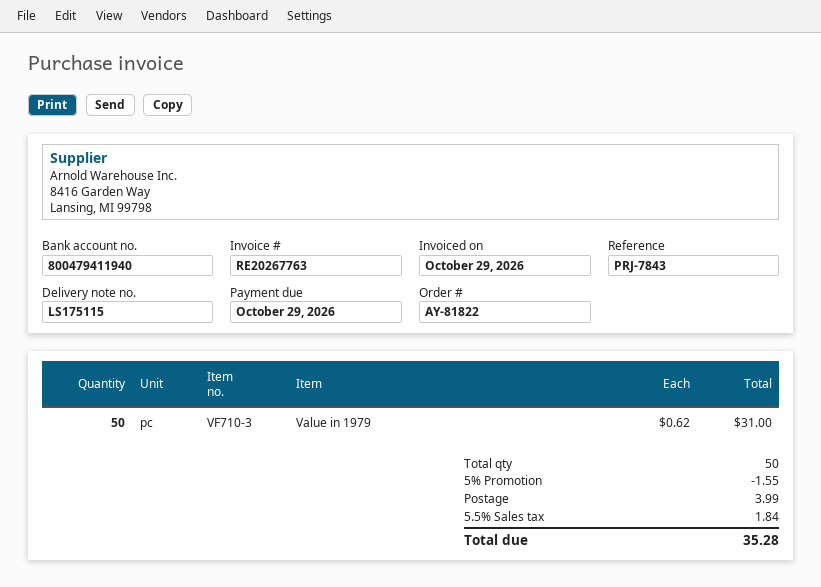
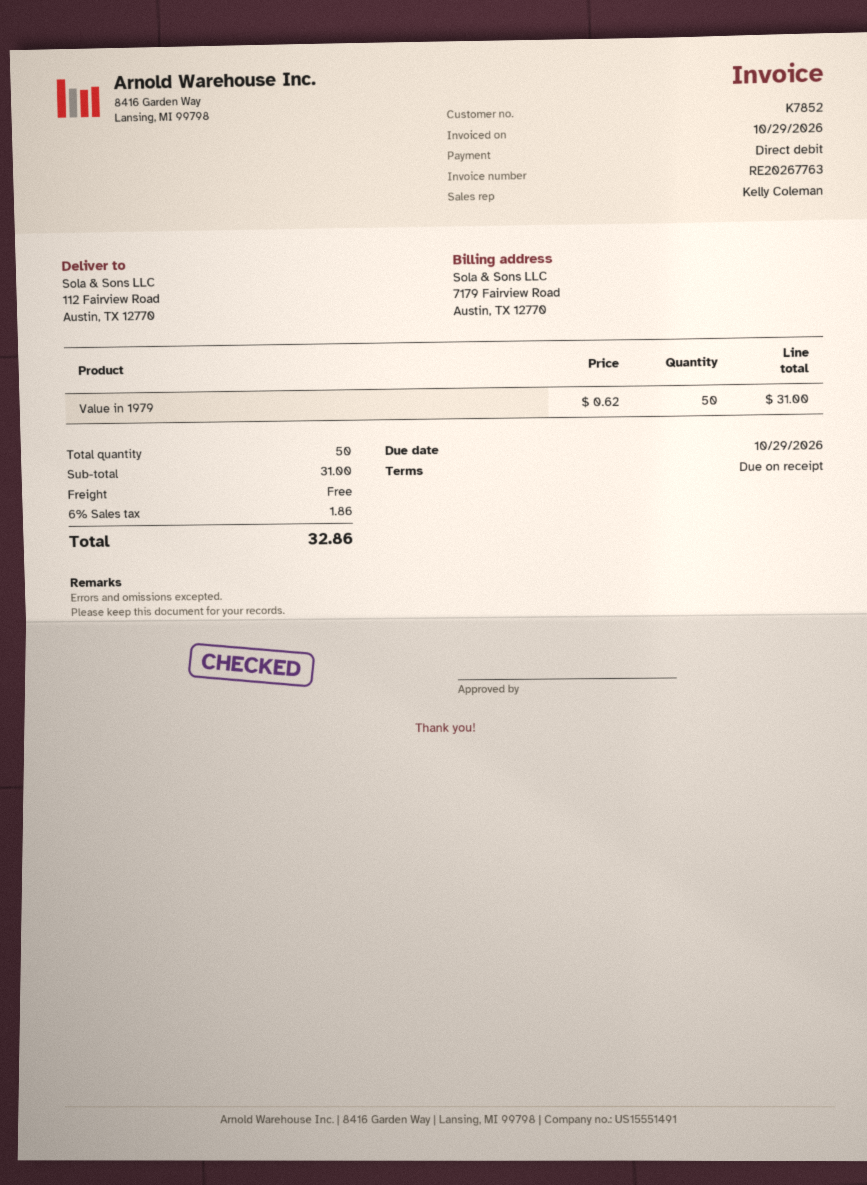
discount: 5% = 1.55 -> none
shipping: 3.99 -> 0.00
tax: 5.5% = 1.84 -> 6% = 1.86
total: 35.28 -> 32.86

